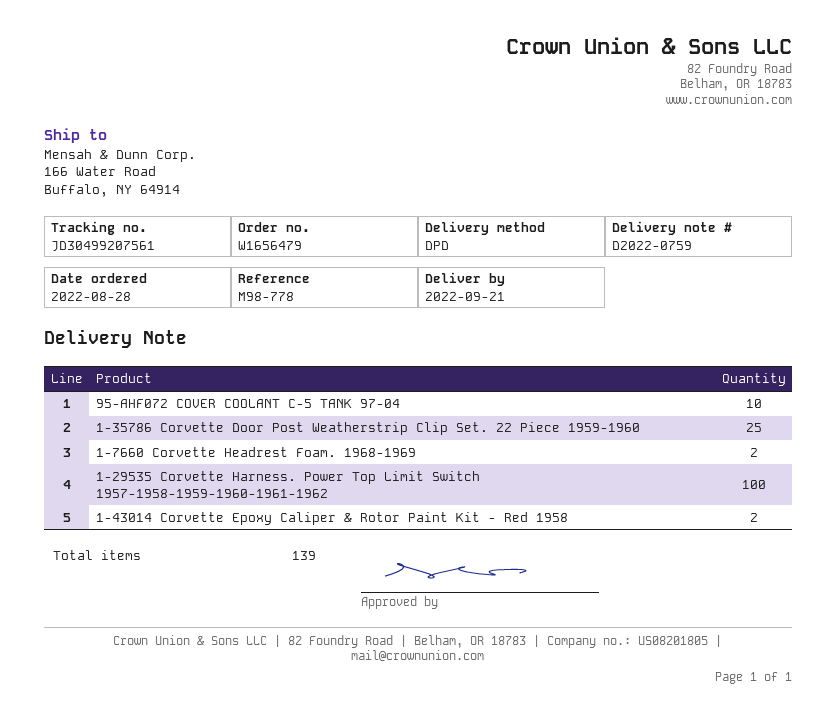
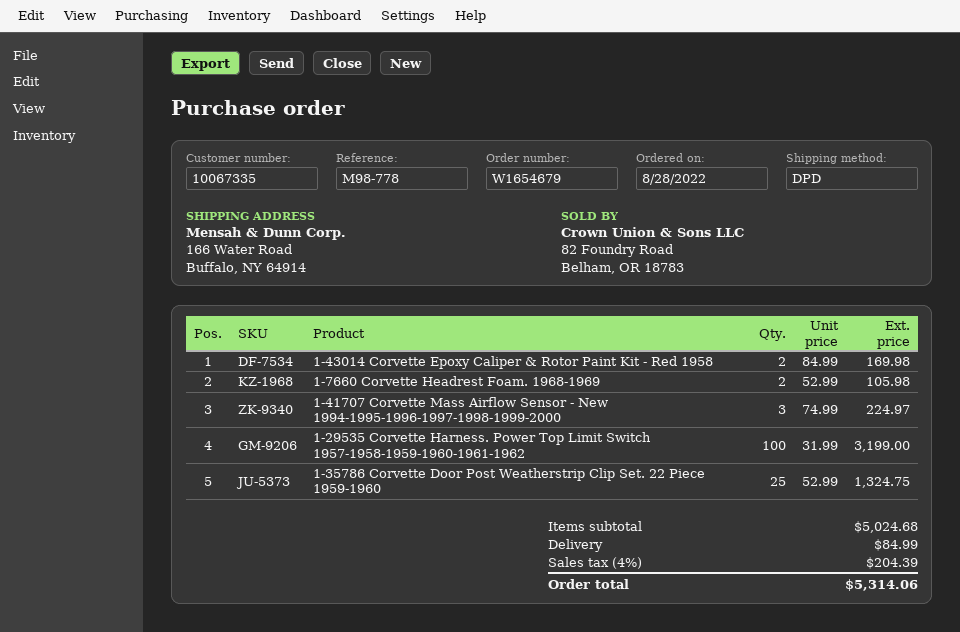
order number: W1656479 -> W1654679
95-AHF072 COVER COOLANT C-5 TANK 97-04: 10 -> none
1-41707 Corvette Mass Airflow Sensor - New 1994-1995-1996-1997-1998-1999-2000: none -> 3

